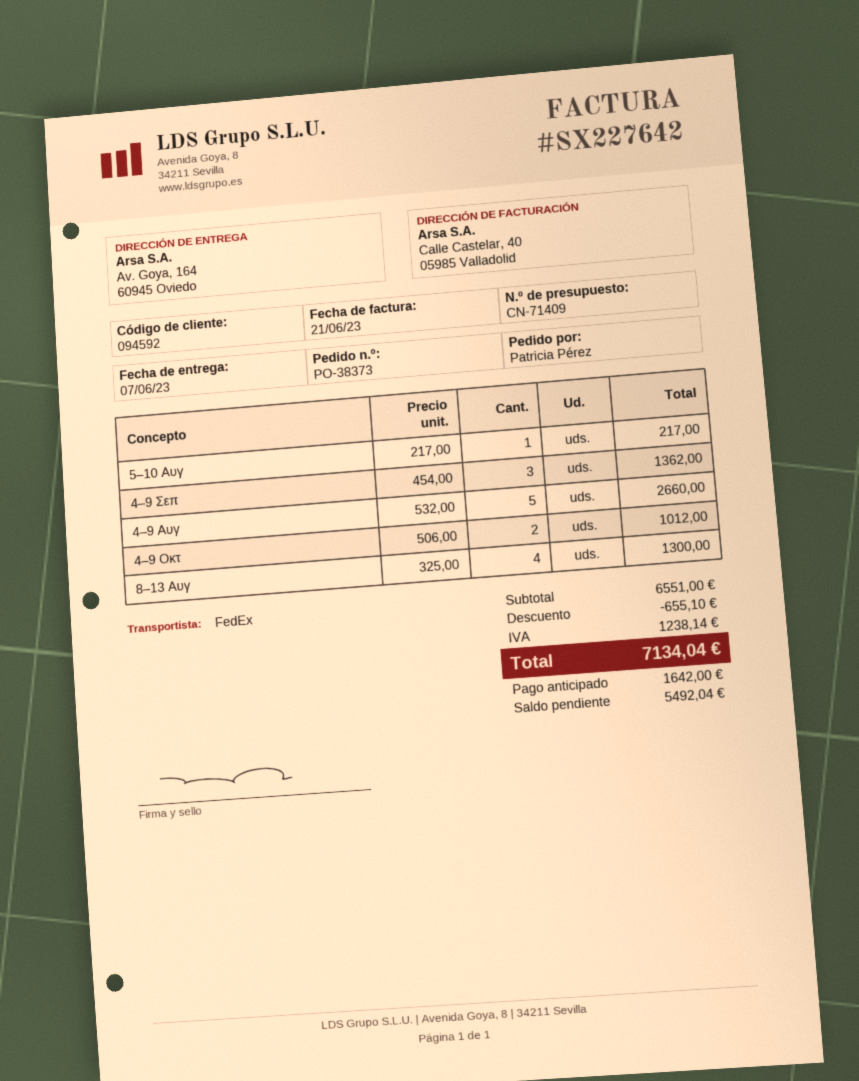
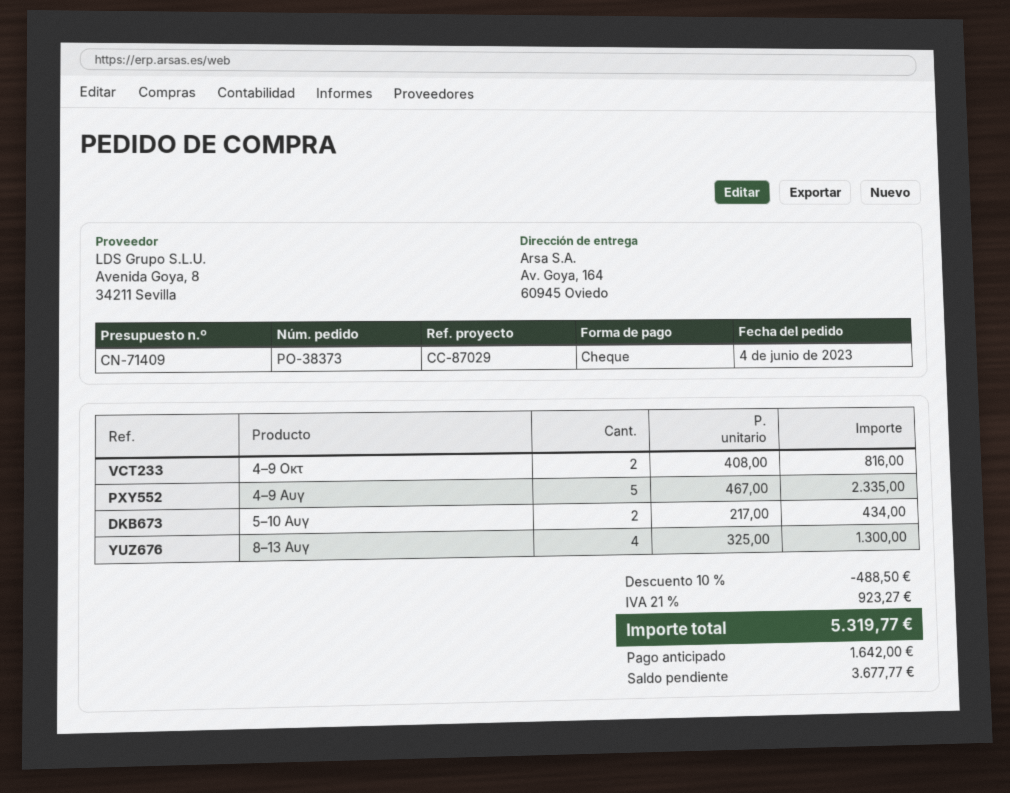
5–10 Αυγ: 1 x 217.00 = 217.00 -> 2 x 217.00 = 434.00
4–9 Σεπ: 3 x 454.00 = 1362.00 -> none
4–9 Αυγ: 5 x 532.00 = 2660.00 -> 5 x 467.00 = 2335.00
4–9 Οκτ: 2 x 506.00 = 1012.00 -> 2 x 408.00 = 816.00
discount: 655.10 -> 488.50
tax: 1238.14 -> 923.27
total: 7134.04 -> 5319.77
balance: 5492.04 -> 3677.77

